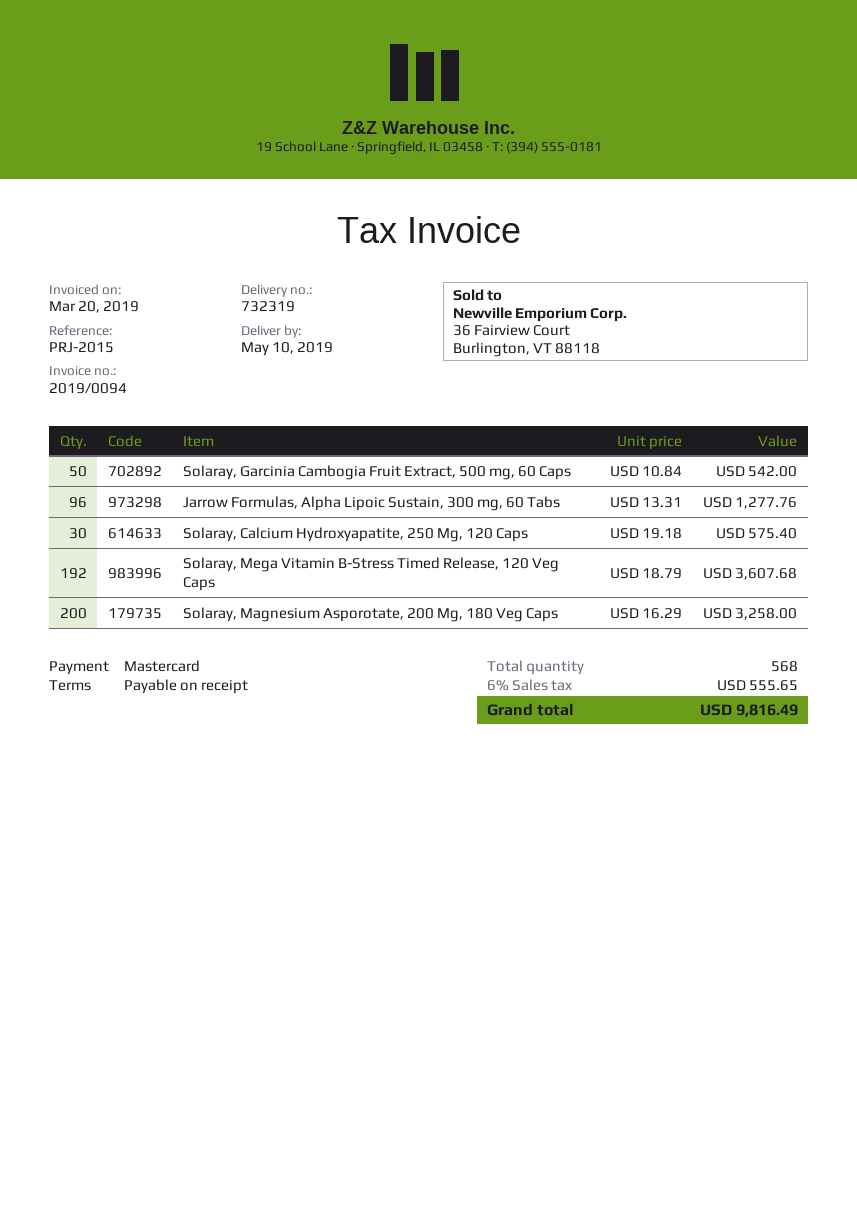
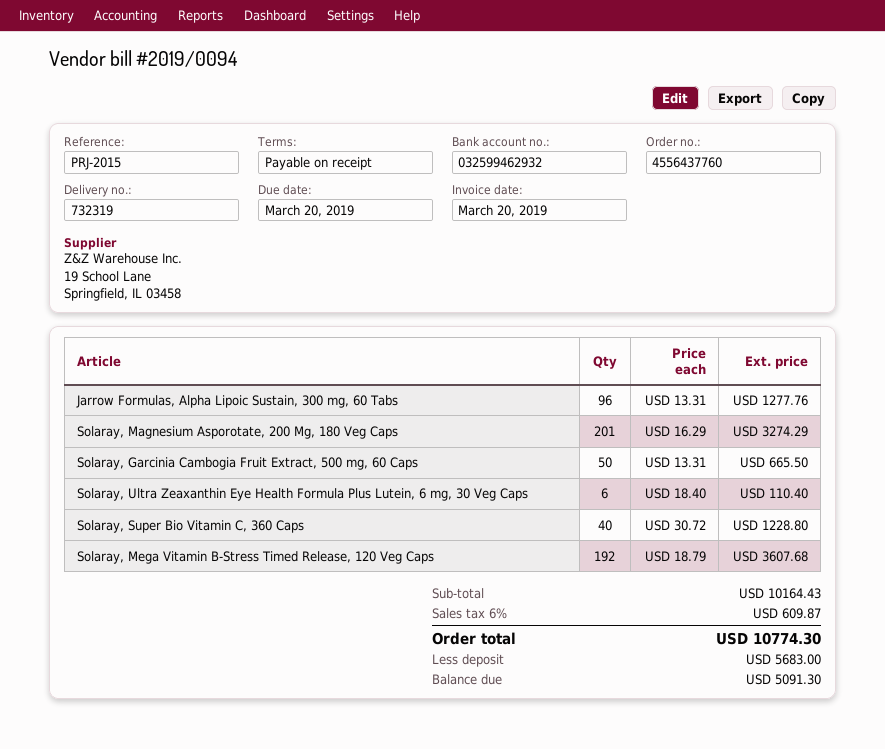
Solaray, Garcinia Cambogia Fruit Extract, 500 mg, 60 Caps: 50 x 10.84 = 542.00 -> 50 x 13.31 = 665.50
Solaray, Calcium Hydroxyapatite, 250 Mg, 120 Caps: 30 x 19.18 = 575.40 -> none
Solaray, Magnesium Asporotate, 200 Mg, 180 Veg Caps: 200 x 16.29 = 3258.00 -> 201 x 16.29 = 3274.29
Solaray, Ultra Zeaxanthin Eye Health Formula Plus Lutein, 6 mg, 30 Veg Caps: none -> 6 x 18.40 = 110.40
Solaray, Super Bio Vitamin C, 360 Caps: none -> 40 x 30.72 = 1228.80
tax: 6% = 555.65 -> 6% = 609.87
total: 9816.49 -> 10774.30

